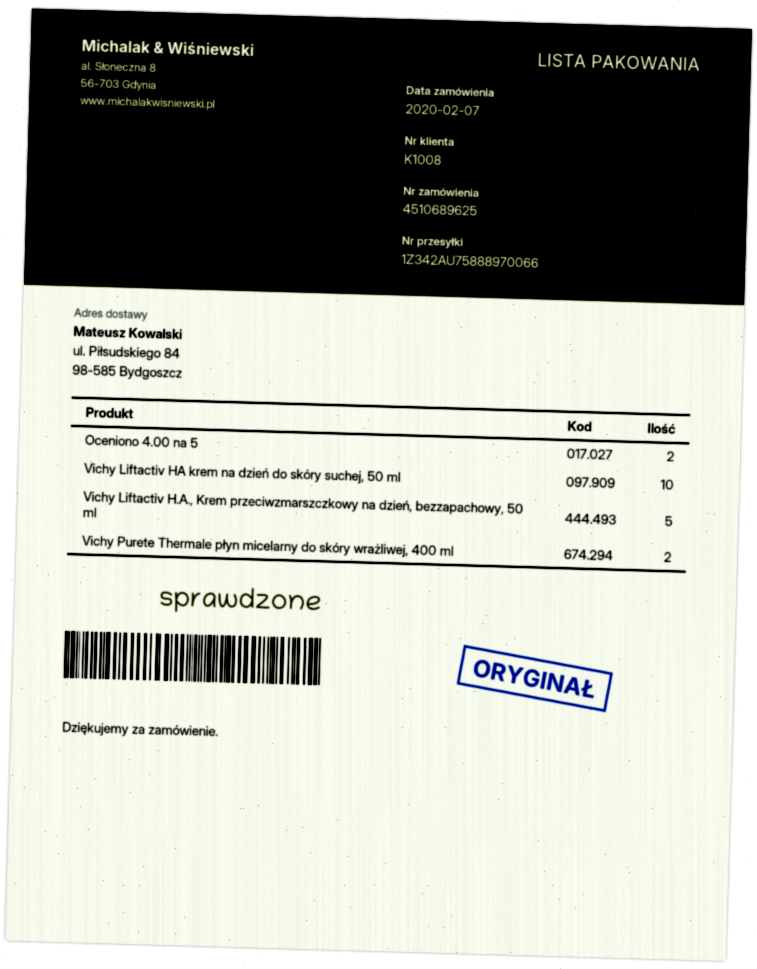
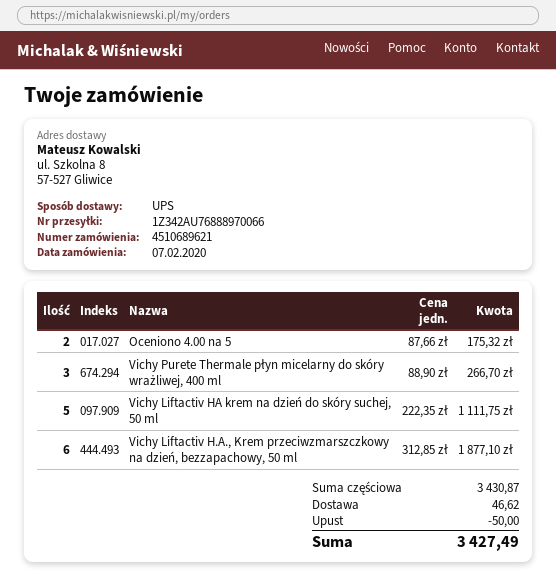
order number: 4510689625 -> 4510689621
tracking number: 1Z342AU75888970066 -> 1Z342AU76888970066
ship to: ul. Piłsudskiego 84, 98-585 Bydgoszcz -> ul. Szkolna 8, 57-527 Gliwice
Vichy Liftactiv HA krem na dzień do skóry suchej, 50 ml: 10 -> 5
Vichy Liftactiv H.A., Krem przeciwzmarszczkowy na dzień, bezzapachowy, 50 ml: 5 -> 6
Vichy Purete Thermale płyn micelarny do skóry wrażliwej, 400 ml: 2 -> 3

